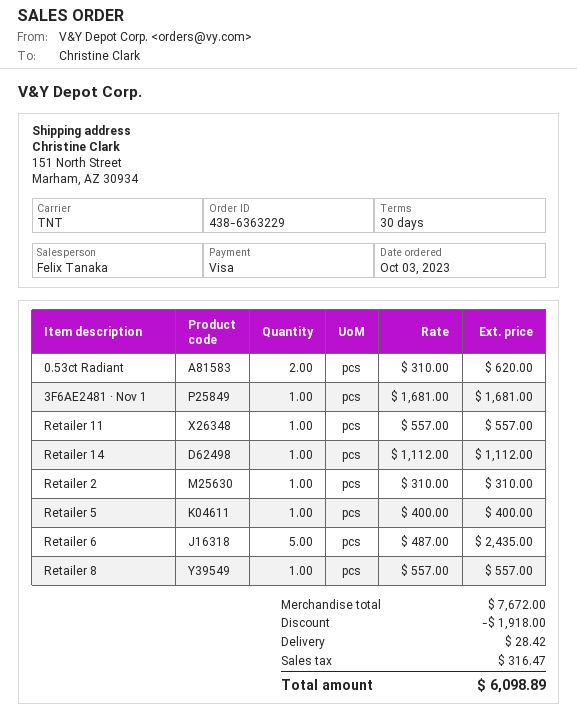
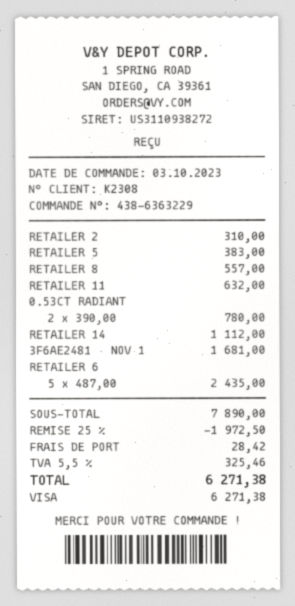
0.53ct Radiant: 2 x 310.00 = 620.00 -> 2 x 390.00 = 780.00
Retailer 11: 1 x 557.00 = 557.00 -> 1 x 632.00 = 632.00
Retailer 5: 1 x 400.00 = 400.00 -> 1 x 383.00 = 383.00
subtotal: 7672.00 -> 7890.00
discount: 1918.00 -> 1972.50
tax: 316.47 -> 325.46
total: 6098.89 -> 6271.38

